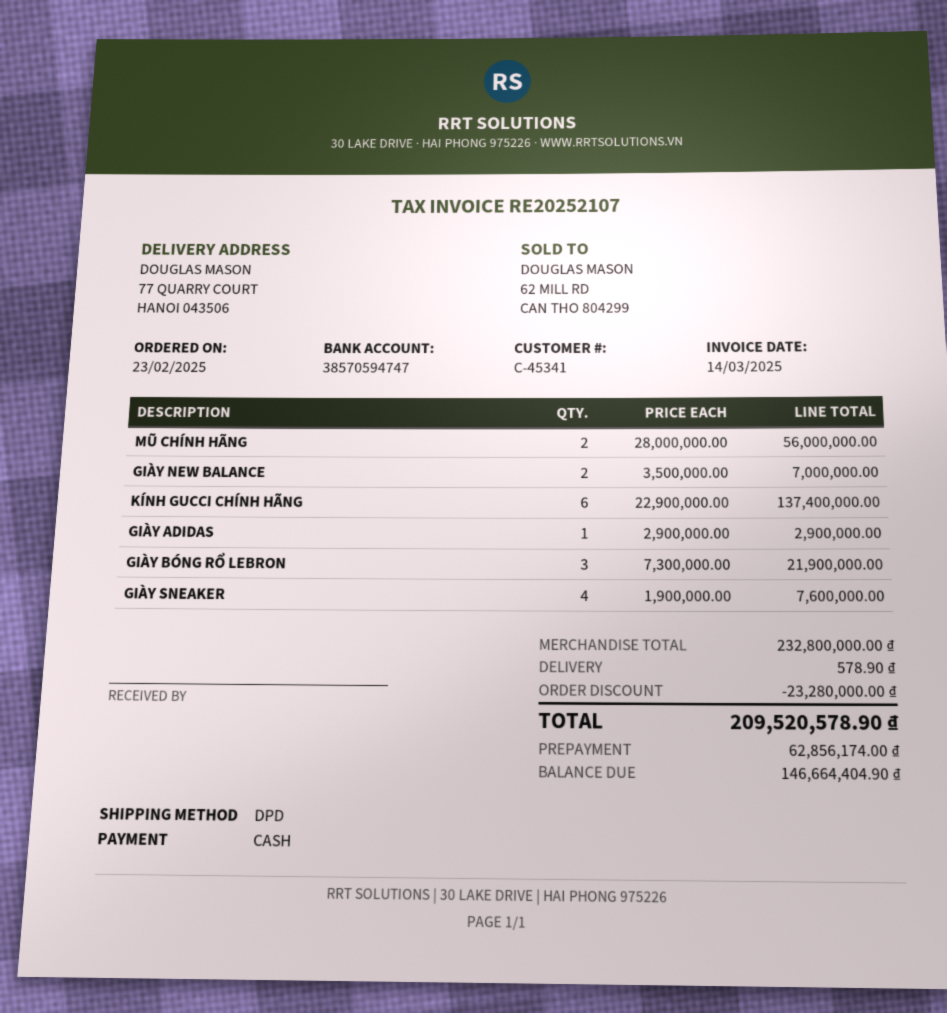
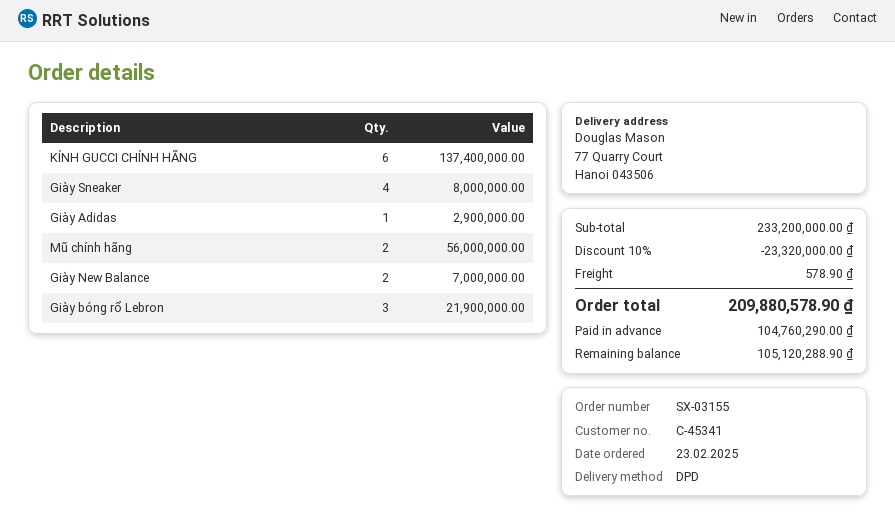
GIÀY SNEAKER: 4 for 7600000.00 -> 4 for 8000000.00
subtotal: 232800000.00 -> 233200000.00
discount: 23280000.00 -> 23320000.00
total: 209520578.90 -> 209880578.90
deposit: 62856174.00 -> 104760290.00
balance: 146664404.90 -> 105120288.90

